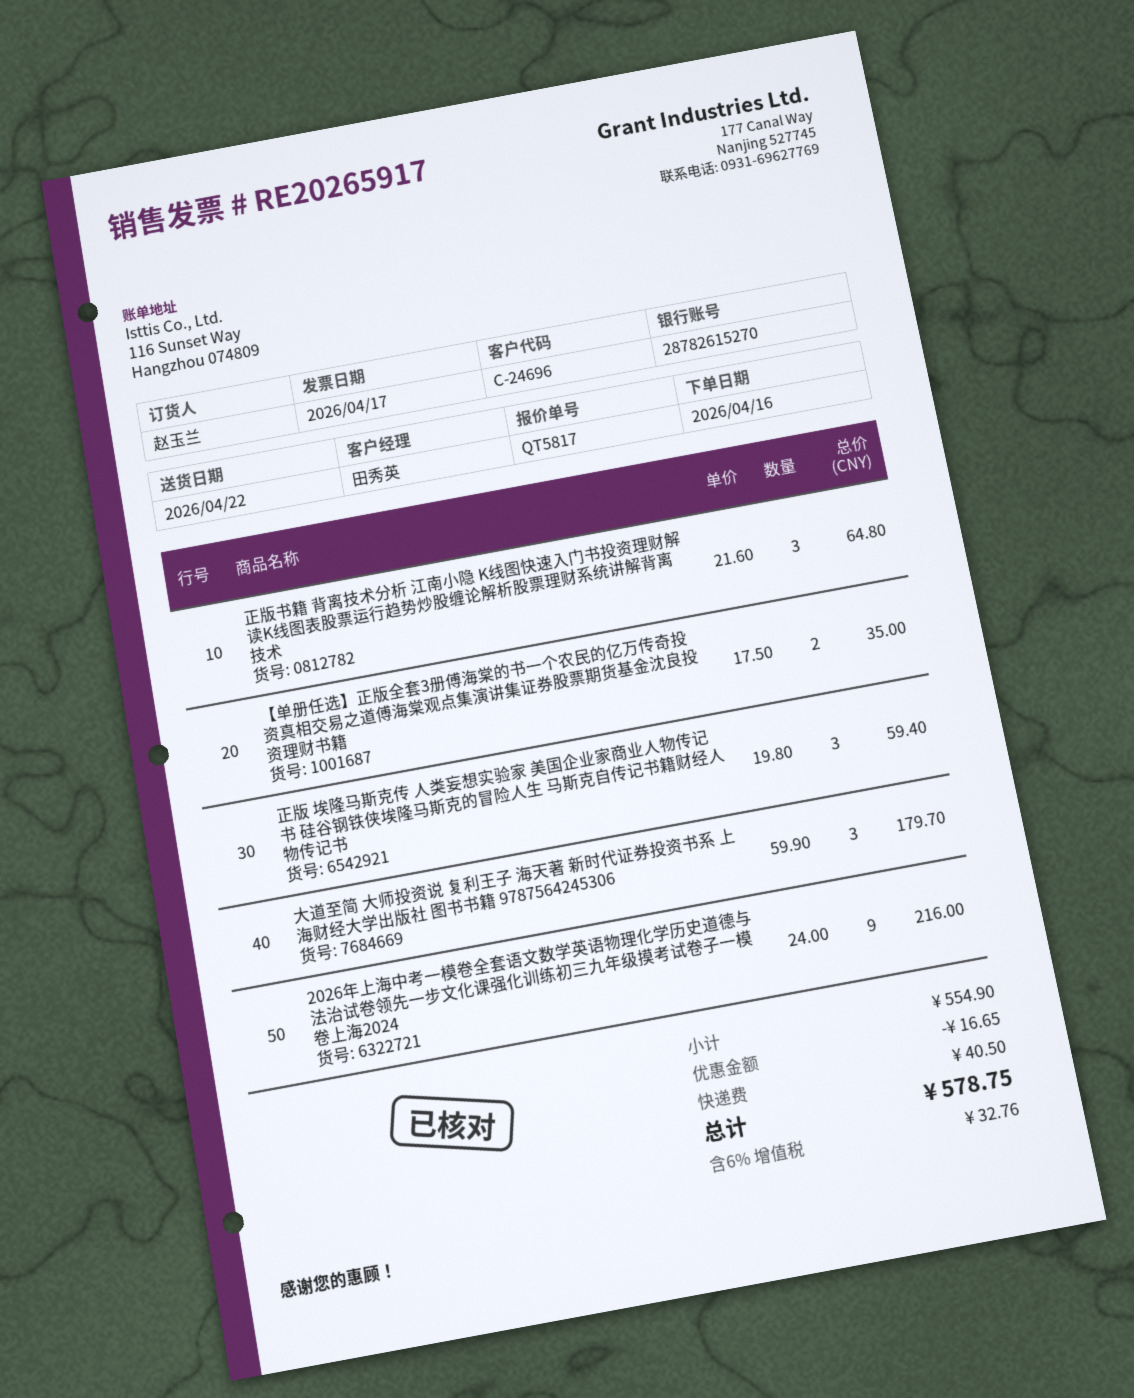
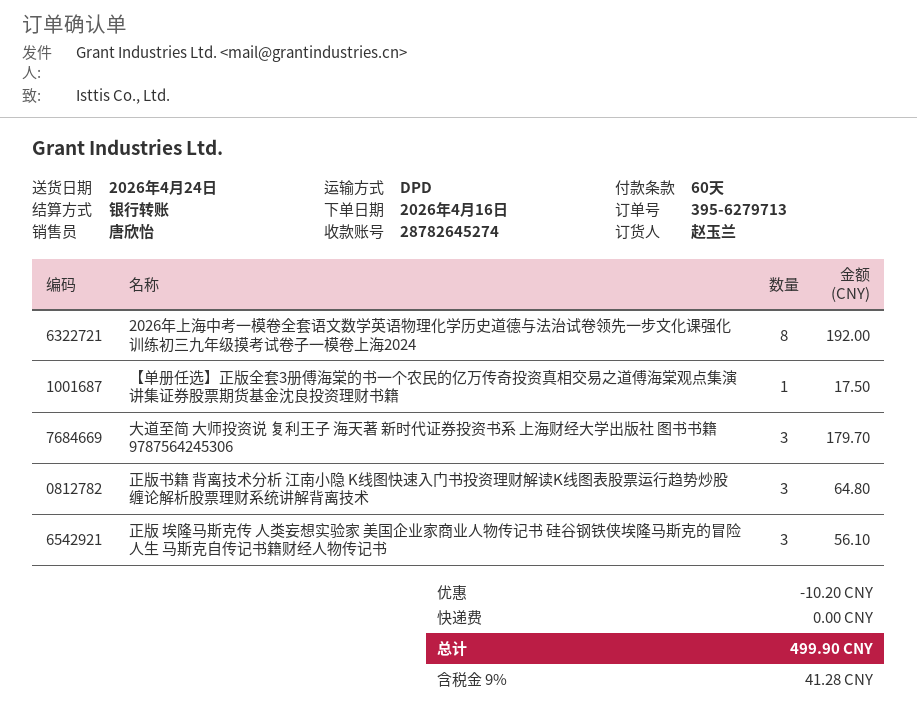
delivery date: 2026-04-22 -> 2026-04-24
sales rep: 田秀英 -> 唐欣怡
bank account: 28782615270 -> 28782645274
【单册任选】正版全套3册傅海棠的书一个农民的亿万传奇投资真相交易之道傅海棠观点集演讲集证券股票期货基金沈良投资理财书籍: 2 for 35.00 -> 1 for 17.50
正版 埃隆马斯克传 人类妄想实验家 美国企业家商业人物传记书 硅谷钢铁侠埃隆马斯克的冒险人生 马斯克自传记书籍财经人物传记书: 3 for 59.40 -> 3 for 56.10
2026年上海中考一模卷全套语文数学英语物理化学历史道德与法治试卷领先一步文化课强化训练初三九年级摸考试卷子一模卷上海2024: 9 for 216.00 -> 8 for 192.00
discount: 16.65 -> 10.20
shipping: 40.50 -> 0.00
tax: 6% = 32.76 -> 9% = 41.28
total: 578.75 -> 499.90

